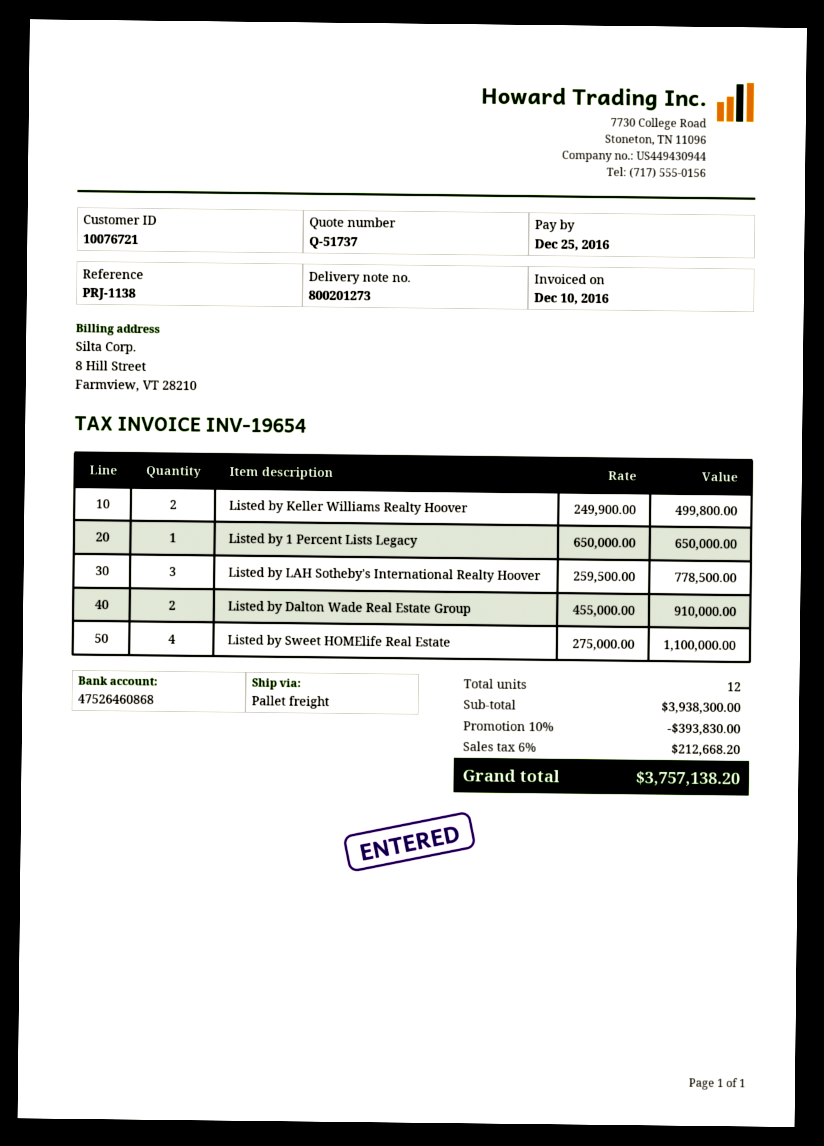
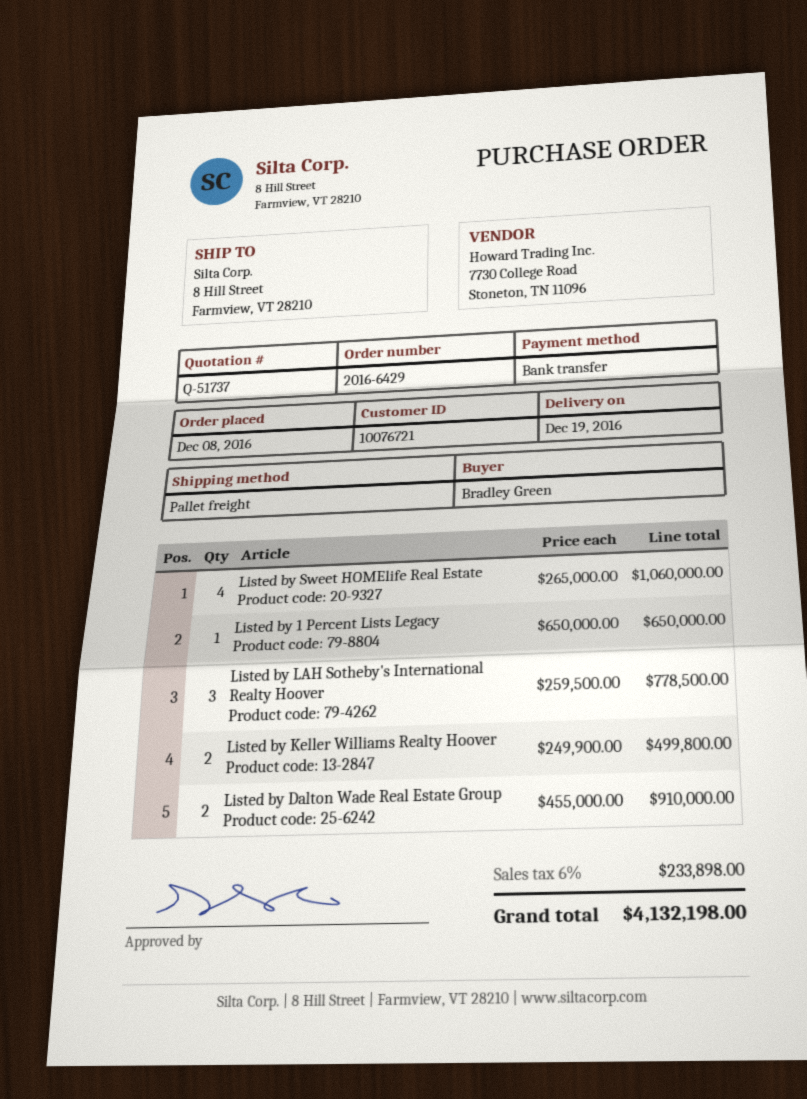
Listed by Sweet HOMElife Real Estate: 4 x 275000.00 = 1100000.00 -> 4 x 265000.00 = 1060000.00
discount: 10% = 393830.00 -> none
tax: 6% = 212668.20 -> 6% = 233898.00
total: 3757138.20 -> 4132198.00

